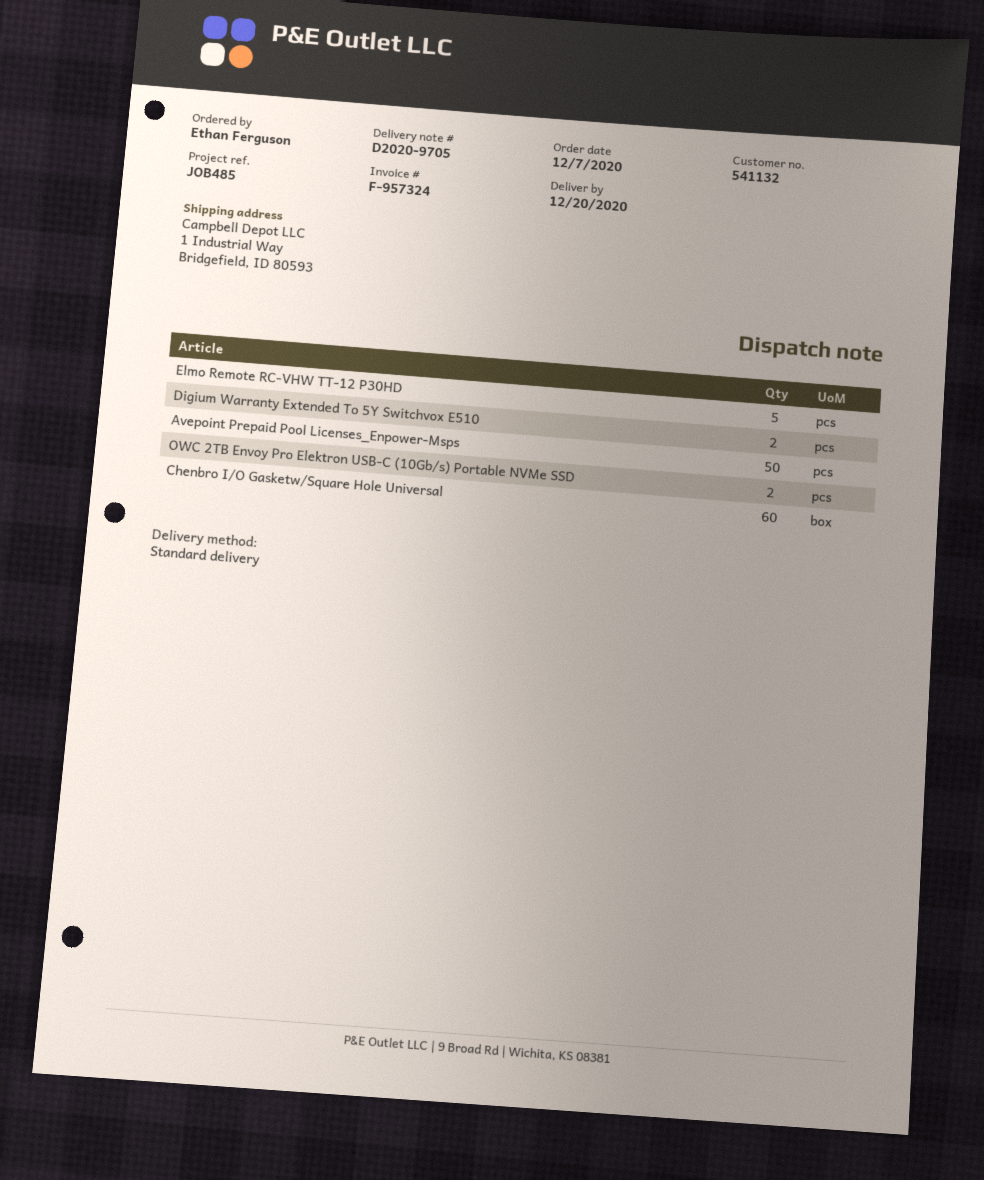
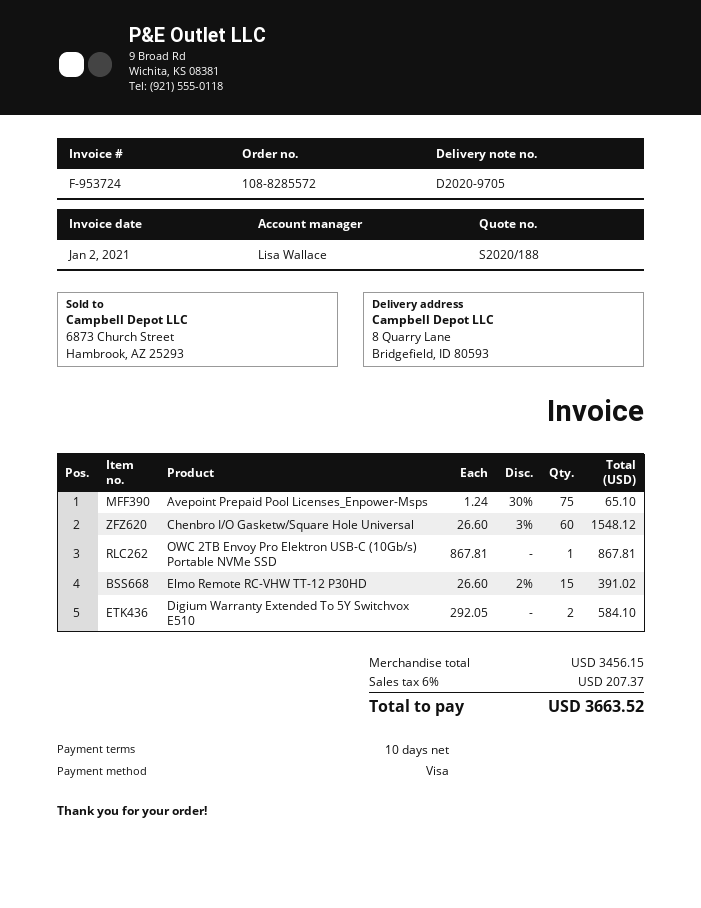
invoice number: F-957324 -> F-953724
ship to: 1 Industrial Way, Bridgefield, ID 80593 -> 8 Quarry Lane, Bridgefield, ID 80593
Elmo Remote RC-VHW TT-12 P30HD: 5 -> 15
Avepoint Prepaid Pool Licenses_Enpower-Msps: 50 -> 75
OWC 2TB Envoy Pro Elektron USB-C (10Gb/s) Portable NVMe SSD: 2 -> 1

